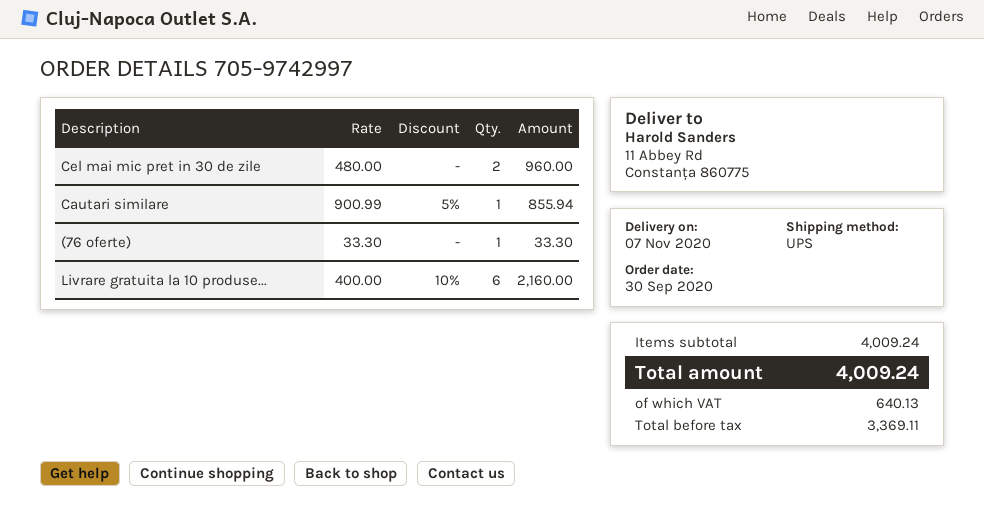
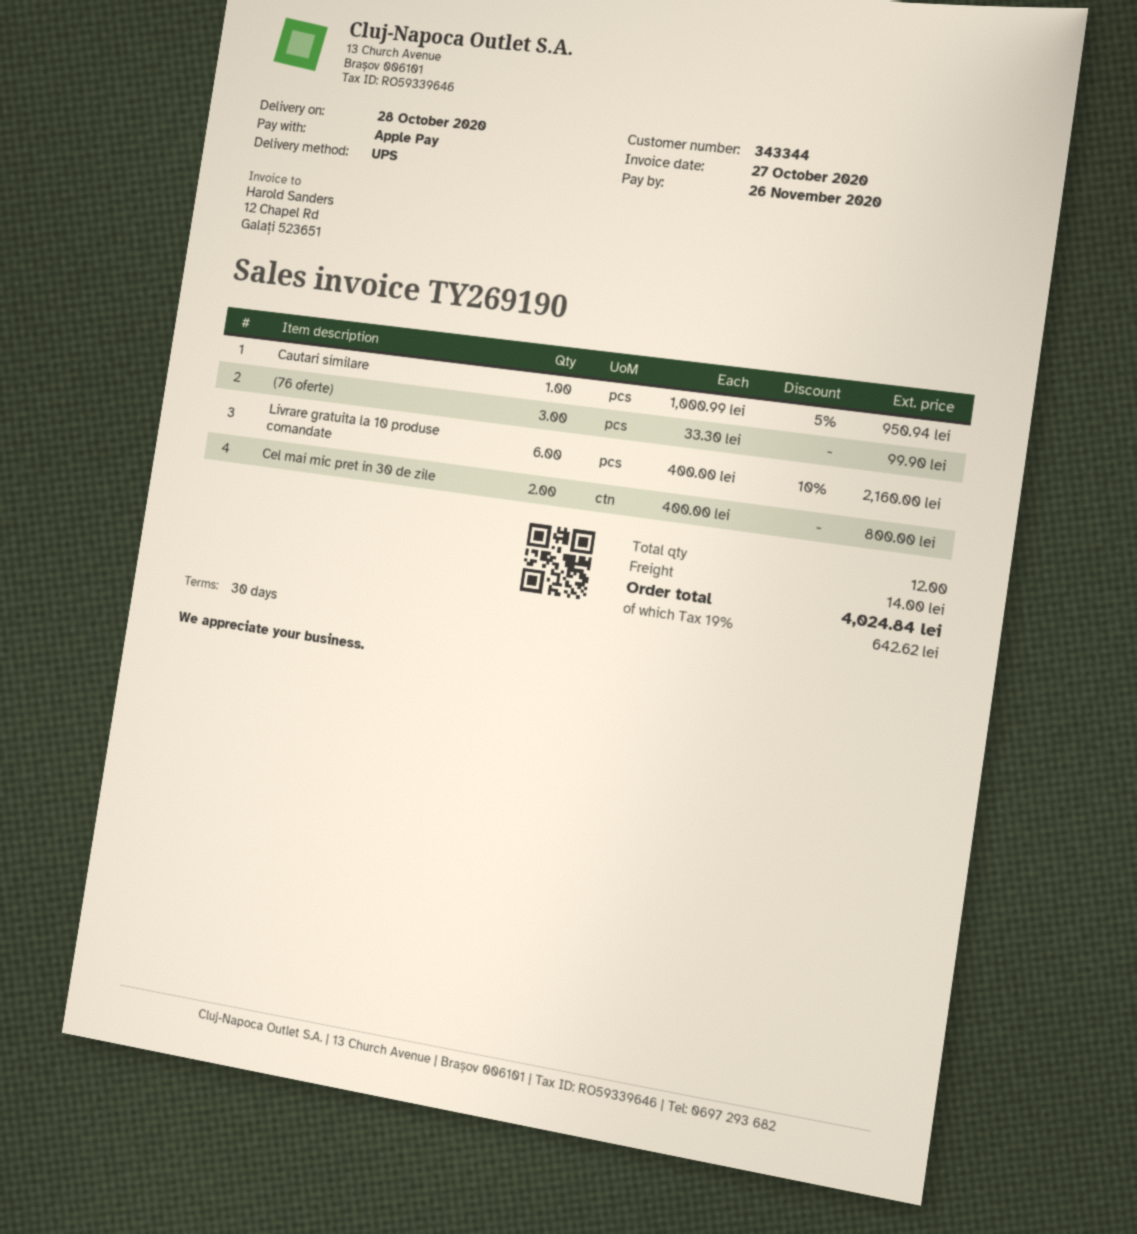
delivery date: 2020-11-07 -> 2020-10-28
Cel mai mic pret in 30 de zile: 2 x 480.00 = 960.00 -> 2 x 400.00 = 800.00
Cautari similare: 1 x 900.99 - 5% = 855.94 -> 1 x 1000.99 - 5% = 950.94
(76 oferte): 1 x 33.30 = 33.30 -> 3 x 33.30 = 99.90
shipping: none -> 14.00
tax: 640.13 -> 642.62
total: 4009.24 -> 4024.84

